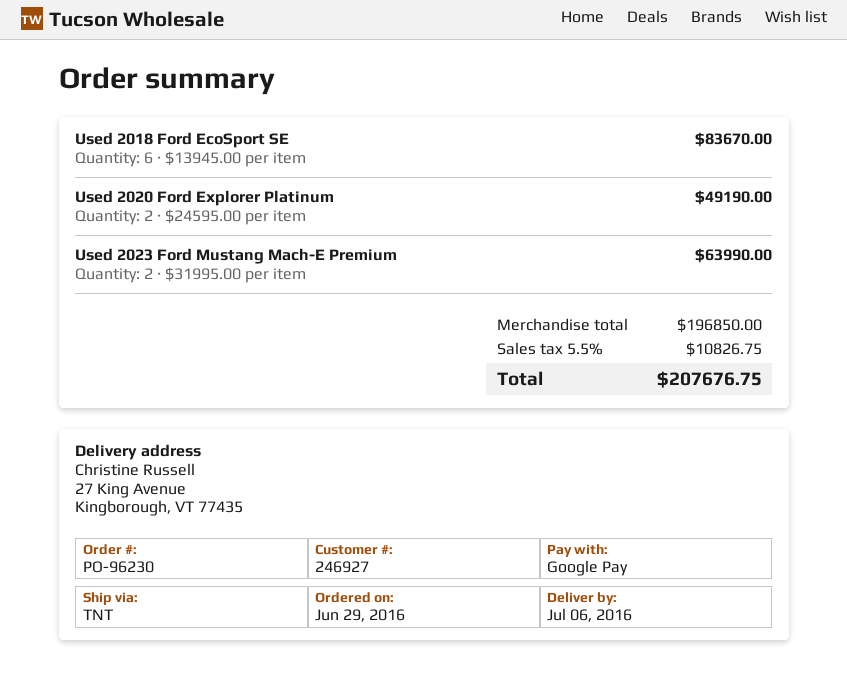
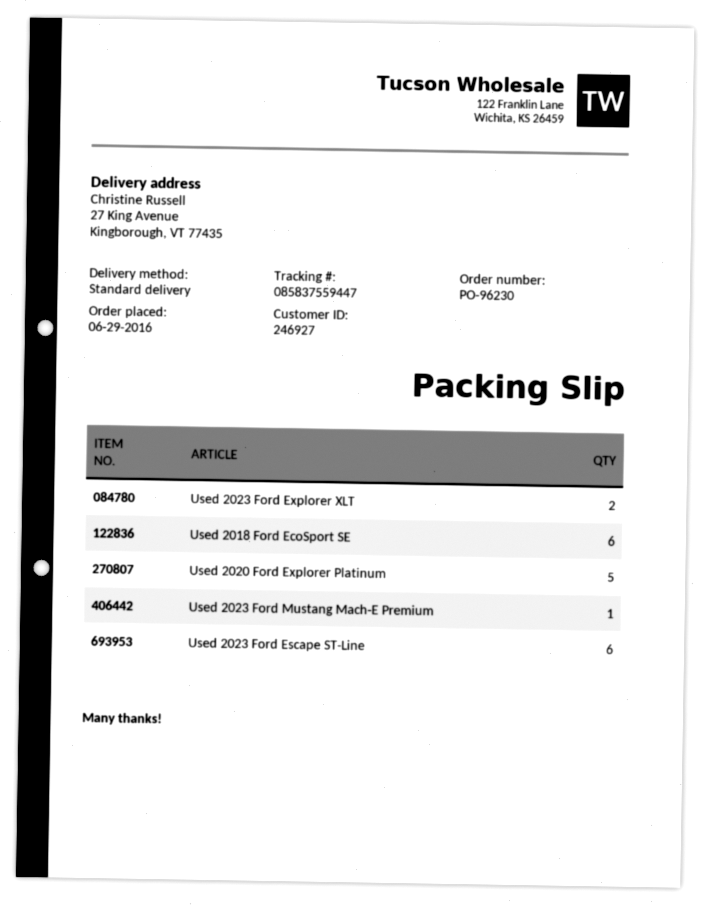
shipping method: TNT -> standard
Used 2020 Ford Explorer Platinum: 2 -> 5
Used 2023 Ford Mustang Mach-E Premium: 2 -> 1
Used 2023 Ford Explorer XLT: none -> 2
Used 2023 Ford Escape ST-Line: none -> 6

